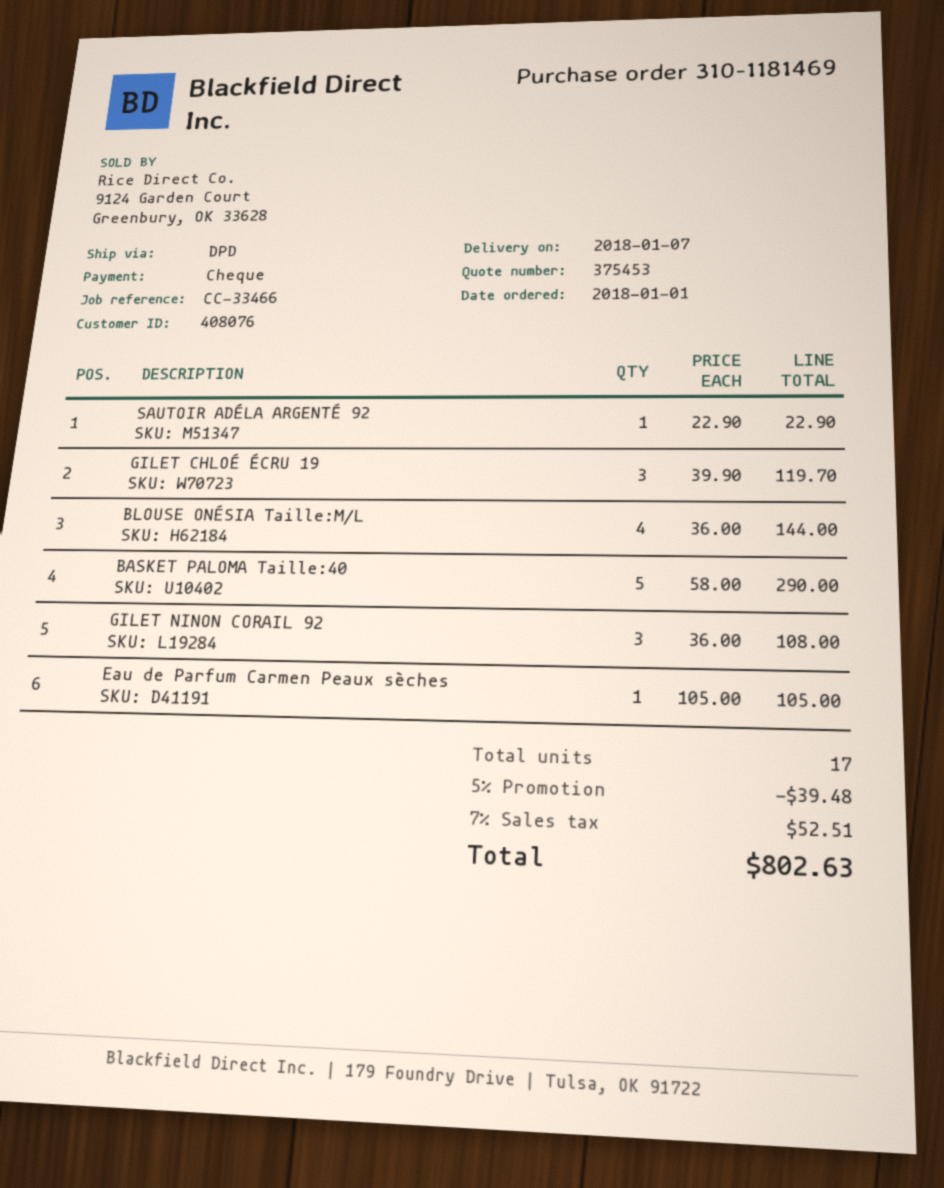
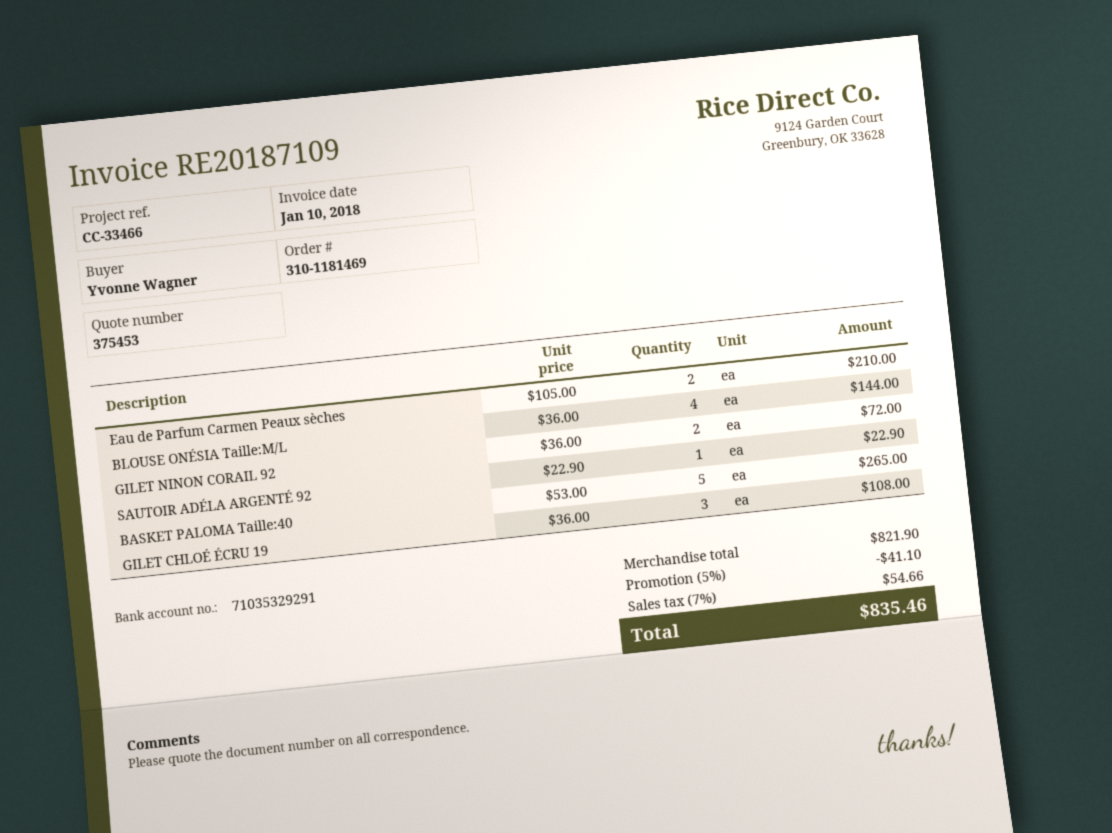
GILET CHLOÉ ÉCRU 19: 3 x 39.90 = 119.70 -> 3 x 36.00 = 108.00
BASKET PALOMA Taille:40: 5 x 58.00 = 290.00 -> 5 x 53.00 = 265.00
GILET NINON CORAIL 92: 3 x 36.00 = 108.00 -> 2 x 36.00 = 72.00
Eau de Parfum Carmen Peaux sèches: 1 x 105.00 = 105.00 -> 2 x 105.00 = 210.00
discount: 5% = 39.48 -> 5% = 41.10
tax: 7% = 52.51 -> 7% = 54.66
total: 802.63 -> 835.46

